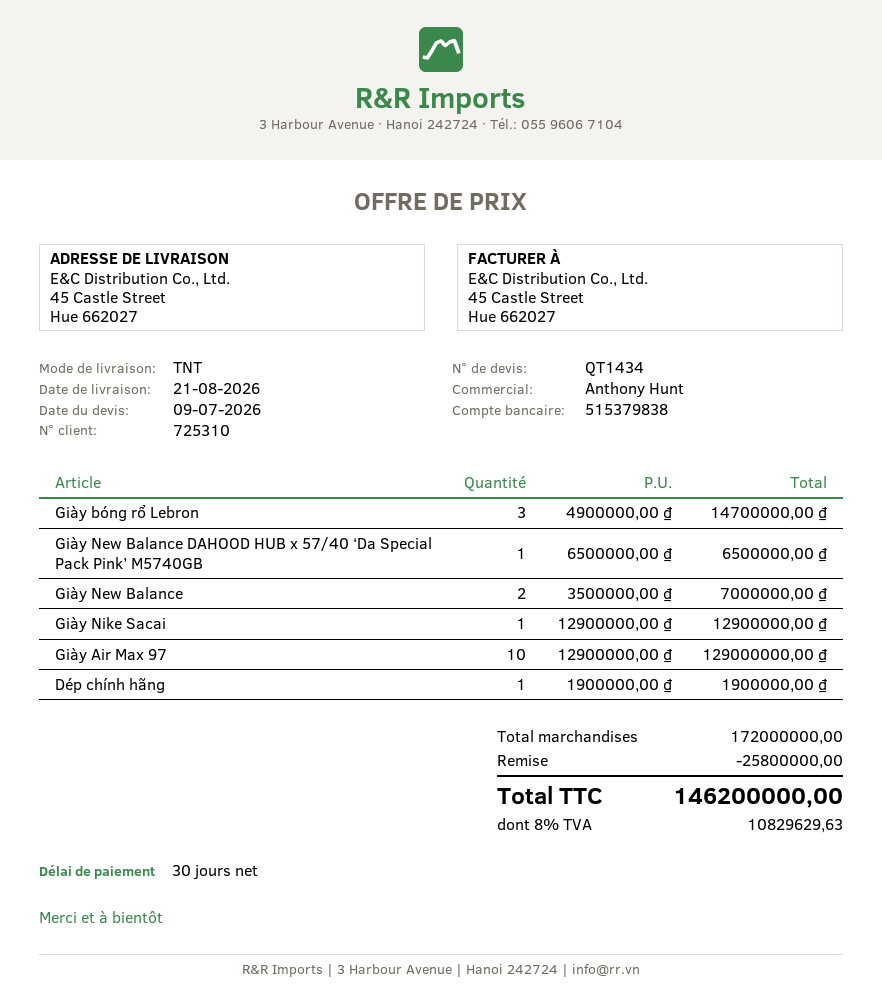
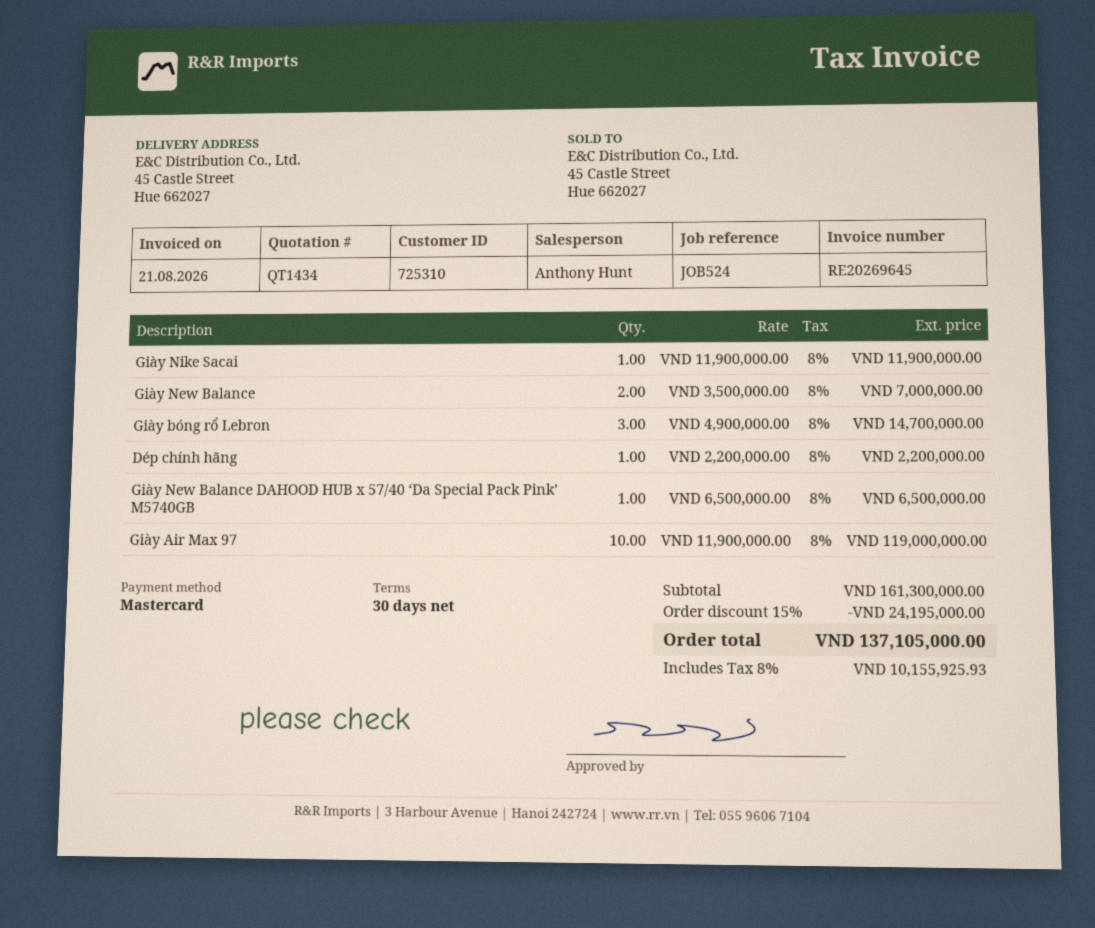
Giày Nike Sacai: 1 x 12900000.00 = 12900000.00 -> 1 x 11900000.00 = 11900000.00
Giày Air Max 97: 10 x 12900000.00 = 129000000.00 -> 10 x 11900000.00 = 119000000.00
Dép chính hãng: 1 x 1900000.00 = 1900000.00 -> 1 x 2200000.00 = 2200000.00
subtotal: 172000000.00 -> 161300000.00
discount: 25800000.00 -> 24195000.00
tax: 8% = 10829629.63 -> 8% = 10155925.93
total: 146200000.00 -> 137105000.00

